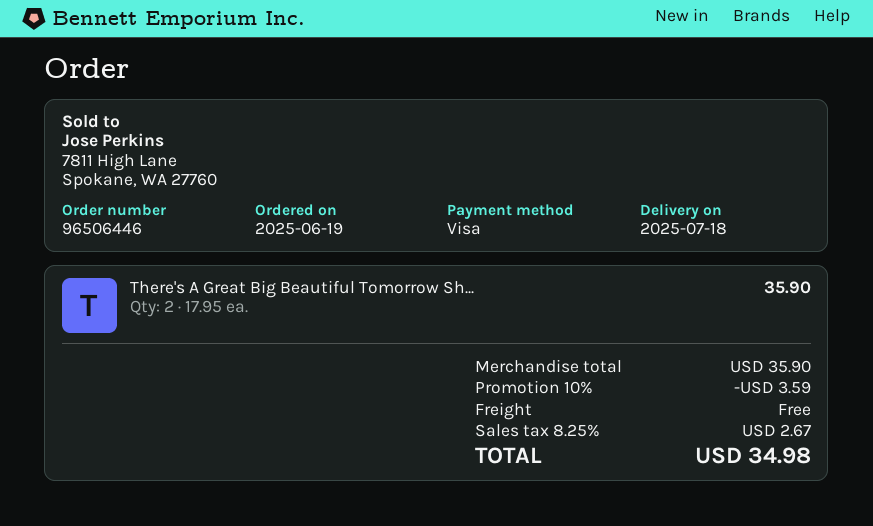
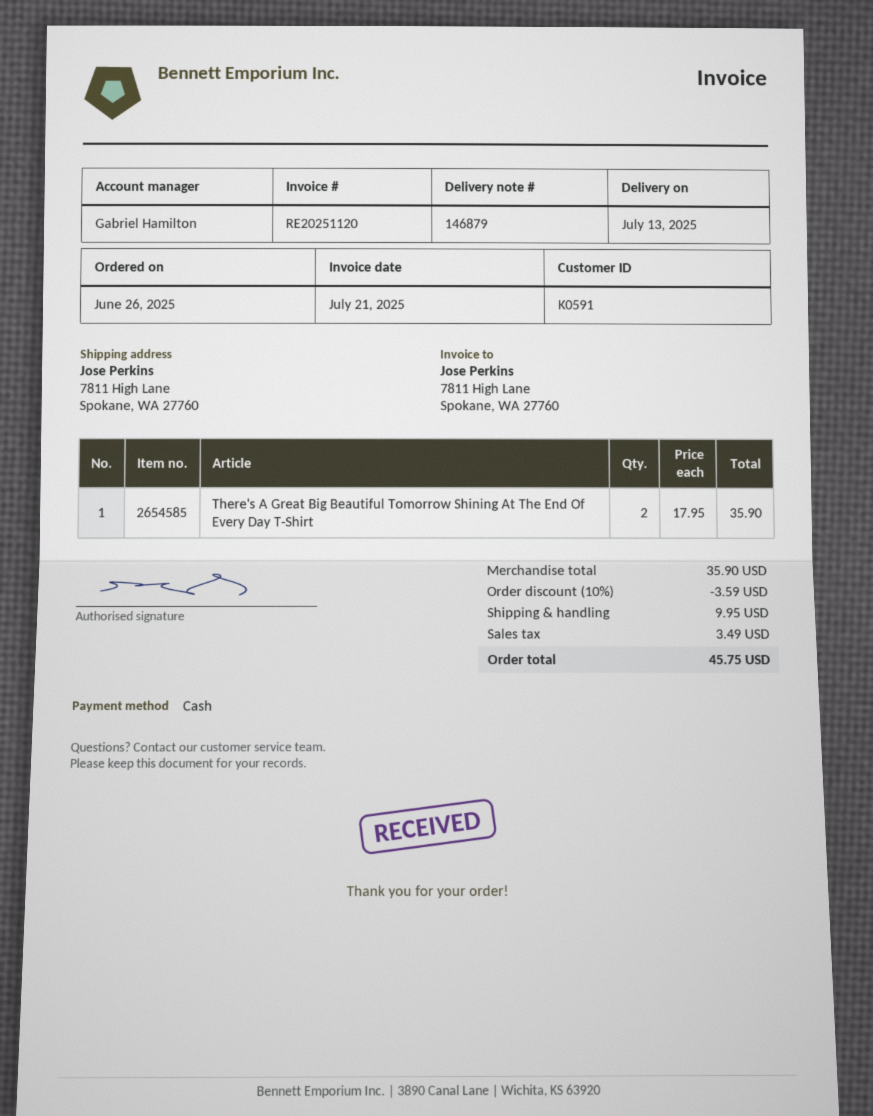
order date: 2025-06-19 -> 2025-06-26
delivery date: 2025-07-18 -> 2025-07-13
payment method: Visa -> cash
shipping: 0.00 -> 9.95
tax: 2.67 -> 3.49
total: 34.98 -> 45.75

